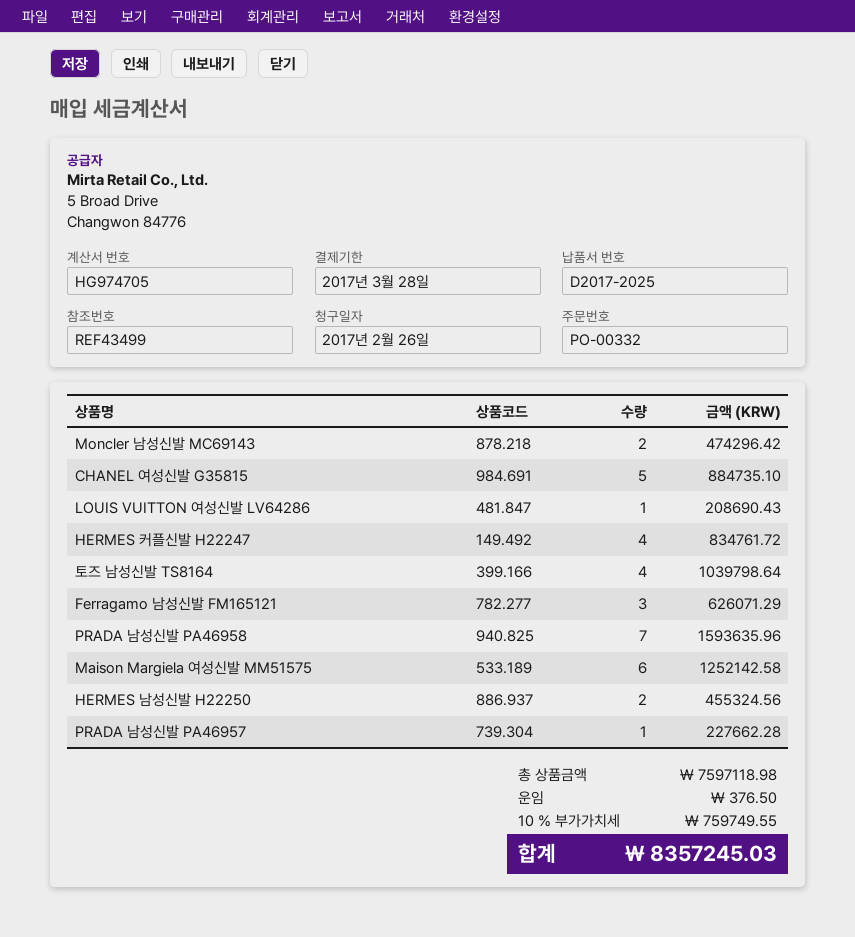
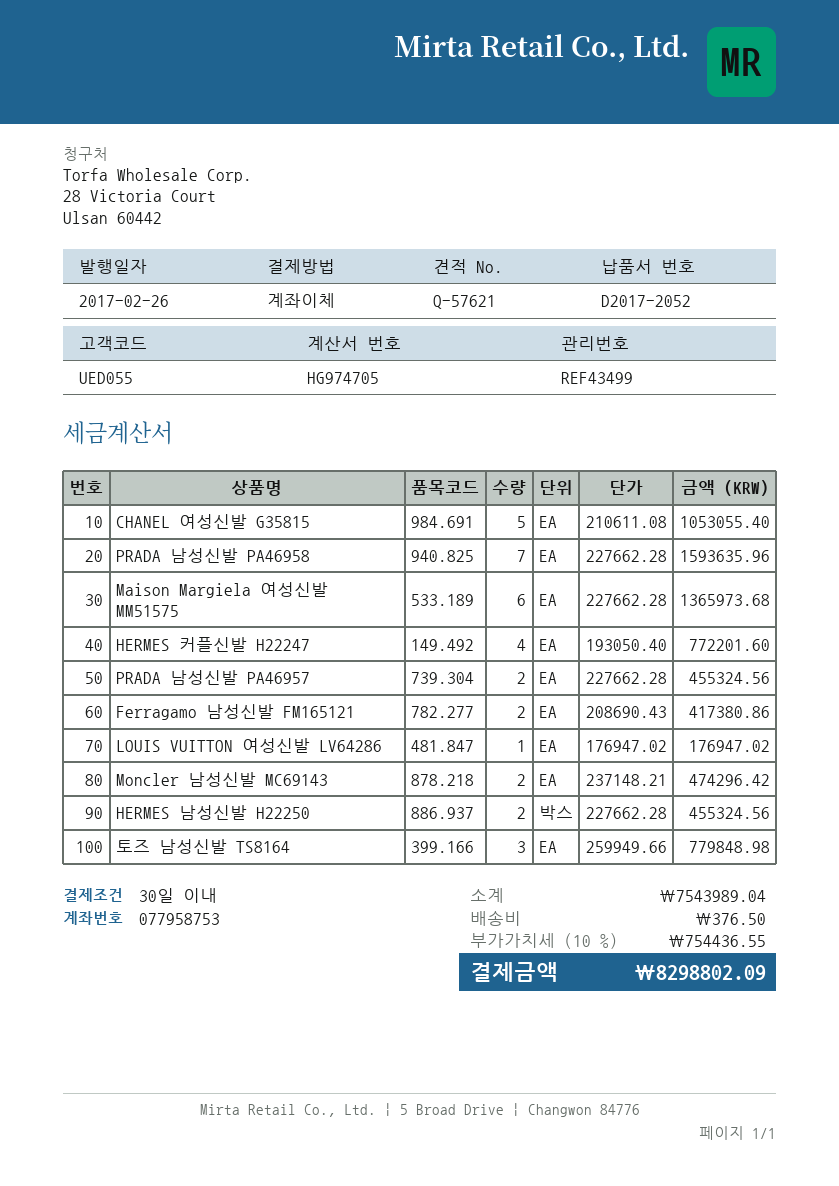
delivery note number: D2017-2025 -> D2017-2052
CHANEL 여성신발 G35815: 5 for 884735.10 -> 5 for 1053055.40
LOUIS VUITTON 여성신발 LV64286: 1 for 208690.43 -> 1 for 176947.02
HERMES 커플신발 H22247: 4 for 834761.72 -> 4 for 772201.60
토즈 남성신발 TS8164: 4 for 1039798.64 -> 3 for 779848.98
Ferragamo 남성신발 FM165121: 3 for 626071.29 -> 2 for 417380.86
Maison Margiela 여성신발 MM51575: 6 for 1252142.58 -> 6 for 1365973.68
PRADA 남성신발 PA46957: 1 for 227662.28 -> 2 for 455324.56
subtotal: 7597118.98 -> 7543989.04
tax: 10% = 759749.55 -> 10% = 754436.55
total: 8357245.03 -> 8298802.09

